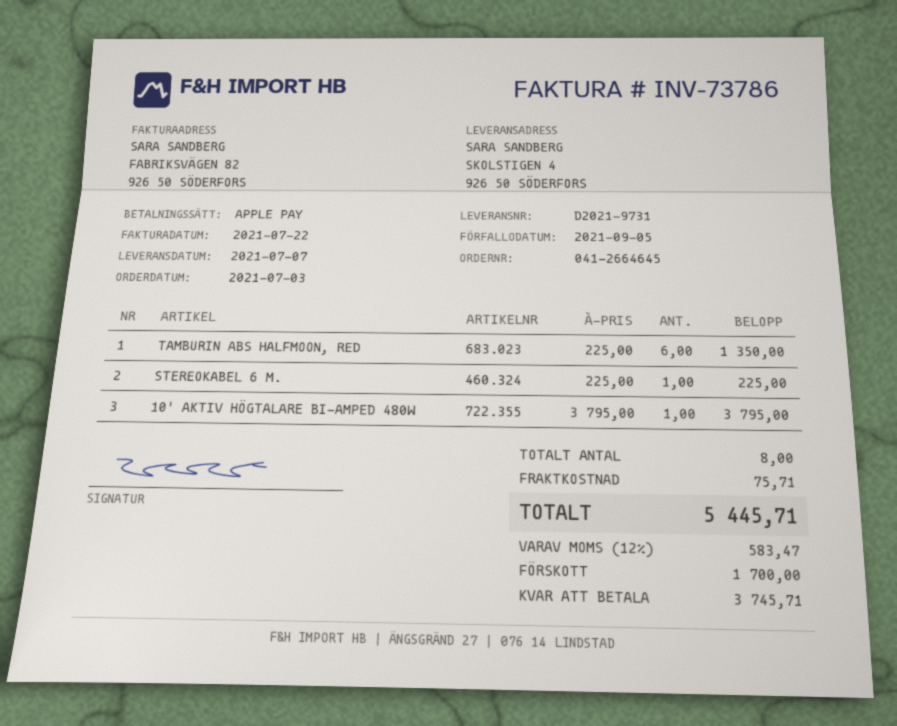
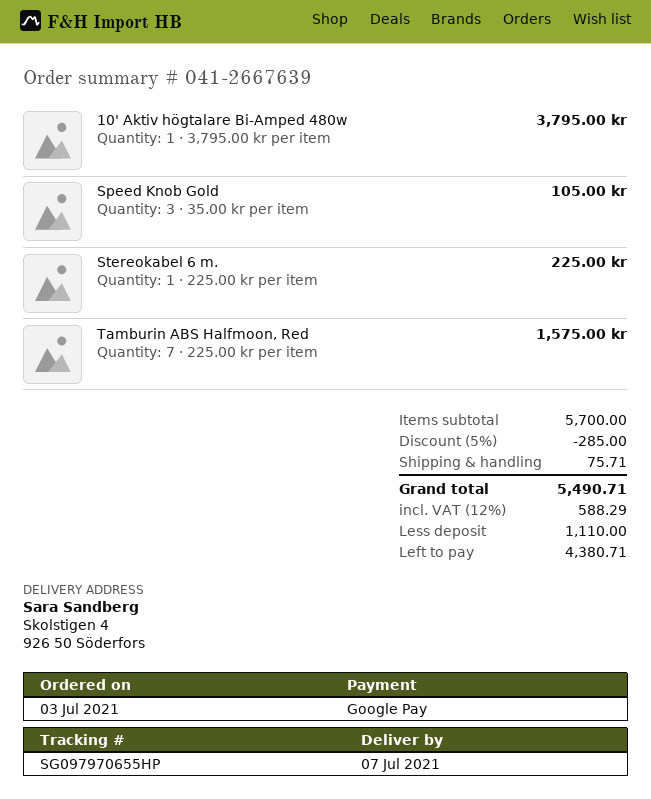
order number: 041-2664645 -> 041-2667639
payment method: Apple Pay -> Google Pay
TAMBURIN ABS HALFMOON, RED: 6 x 225.00 = 1350.00 -> 7 x 225.00 = 1575.00
Speed Knob Gold: none -> 3 x 35.00 = 105.00
discount: none -> 5% = 285.00
tax: 12% = 583.47 -> 12% = 588.29
total: 5445.71 -> 5490.71
deposit: 1700.00 -> 1110.00
balance: 3745.71 -> 4380.71

